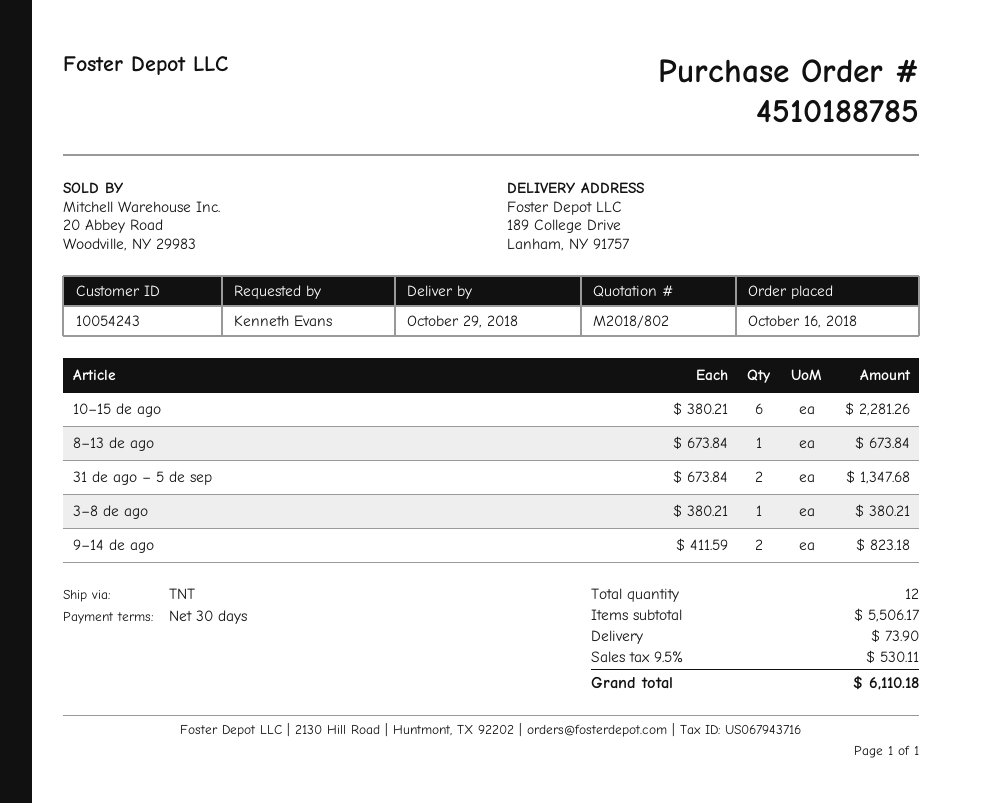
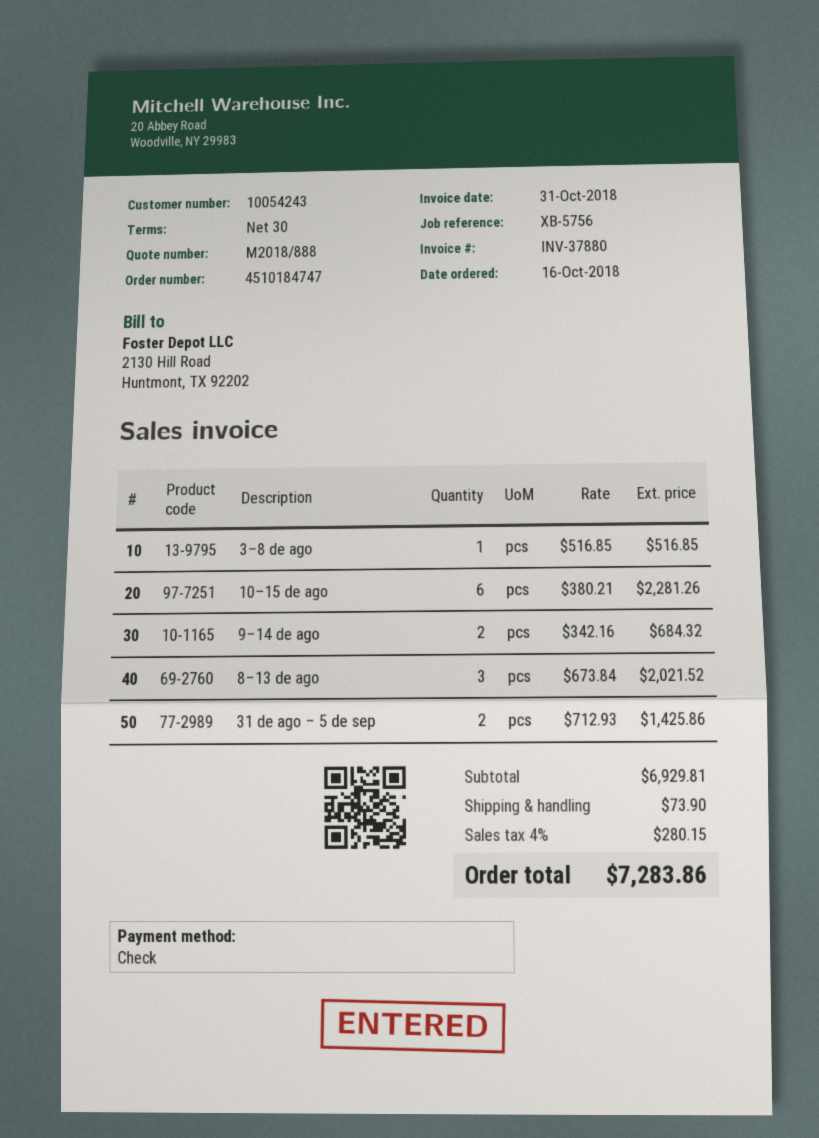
quote number: M2018/802 -> M2018/888
order number: 4510188785 -> 4510184747
8–13 de ago: 1 x 673.84 = 673.84 -> 3 x 673.84 = 2021.52
31 de ago – 5 de sep: 2 x 673.84 = 1347.68 -> 2 x 712.93 = 1425.86
3–8 de ago: 1 x 380.21 = 380.21 -> 1 x 516.85 = 516.85
9–14 de ago: 2 x 411.59 = 823.18 -> 2 x 342.16 = 684.32
subtotal: 5506.17 -> 6929.81
tax: 9.5% = 530.11 -> 4% = 280.15
total: 6110.18 -> 7283.86

